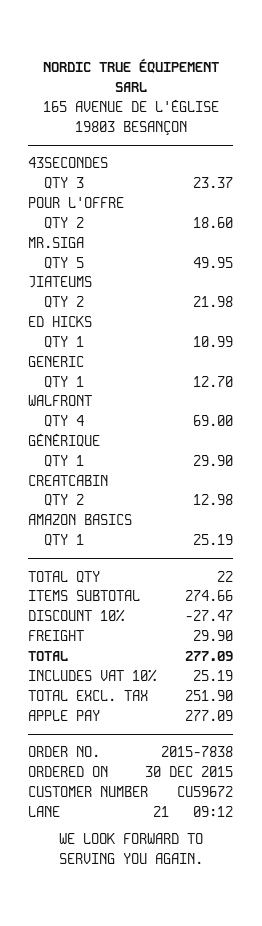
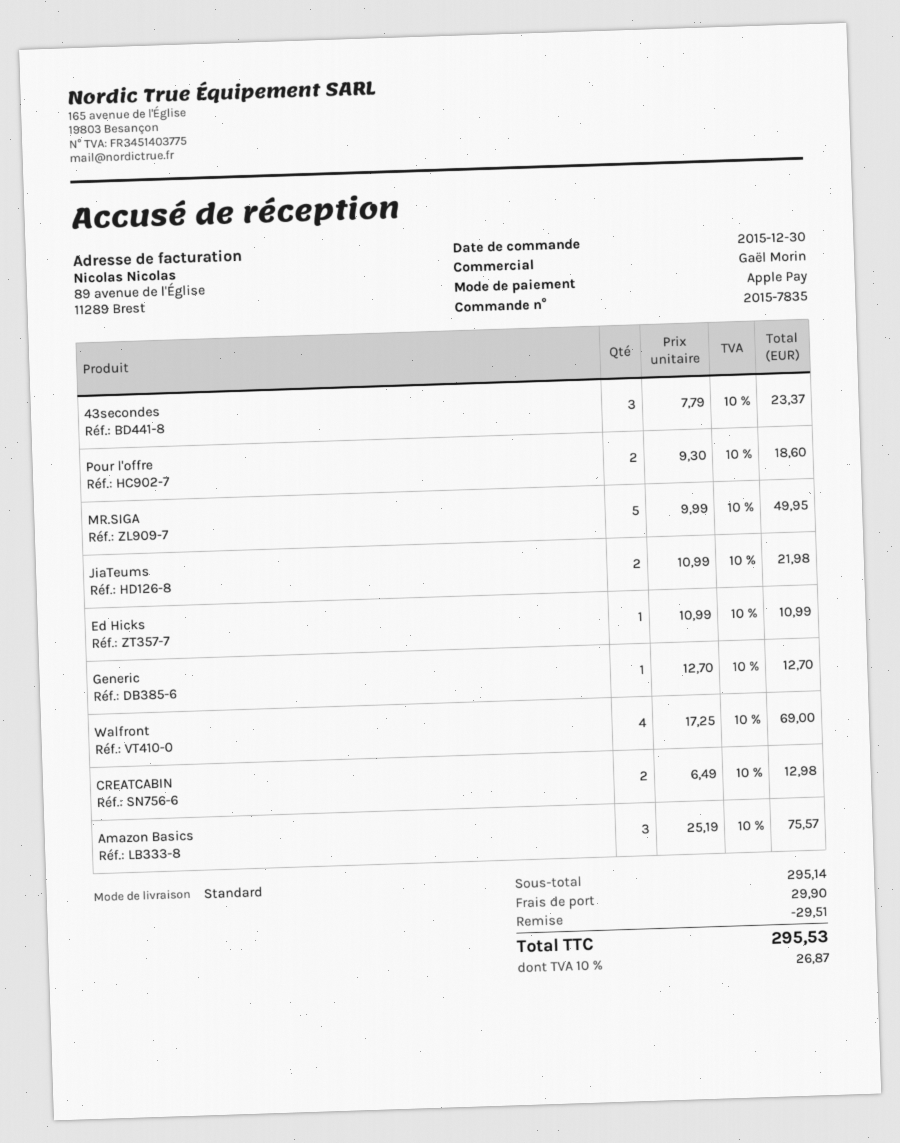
order number: 2015-7838 -> 2015-7835
GÉNÉRIQUE: 1 for 29.90 -> none
AMAZON BASICS: 1 for 25.19 -> 3 for 75.57
subtotal: 274.66 -> 295.14
discount: 27.47 -> 29.51
tax: 10% = 25.19 -> 10% = 26.87
total: 277.09 -> 295.53

